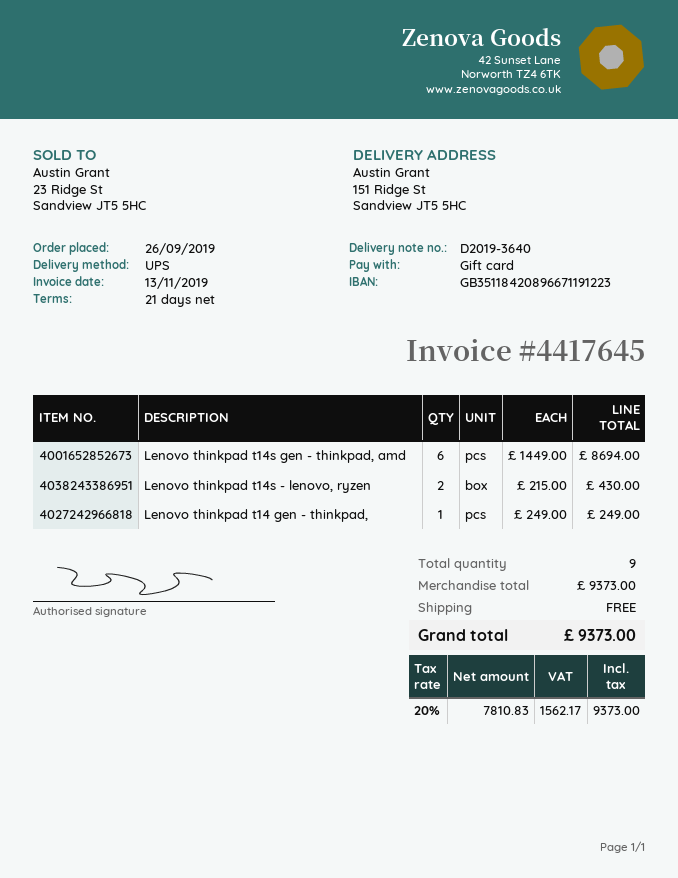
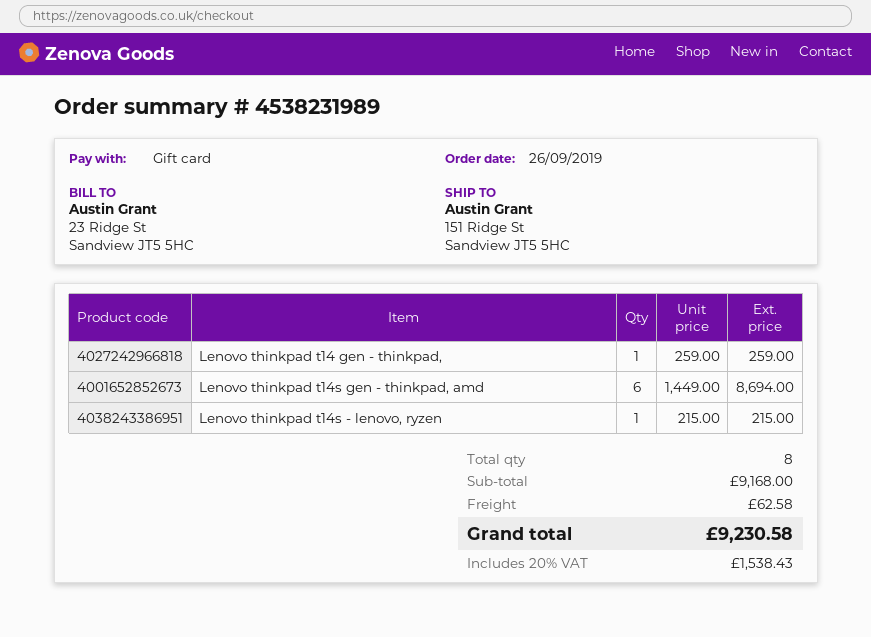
Lenovo thinkpad t14s - lenovo, ryzen: 2 x 215.00 = 430.00 -> 1 x 215.00 = 215.00
Lenovo thinkpad t14 gen - thinkpad,: 1 x 249.00 = 249.00 -> 1 x 259.00 = 259.00
total quantity: 9 -> 8
subtotal: 9373.00 -> 9168.00
shipping: 0.00 -> 62.58
tax: 20% = 1562.17 -> 20% = 1538.43
total: 9373.00 -> 9230.58

